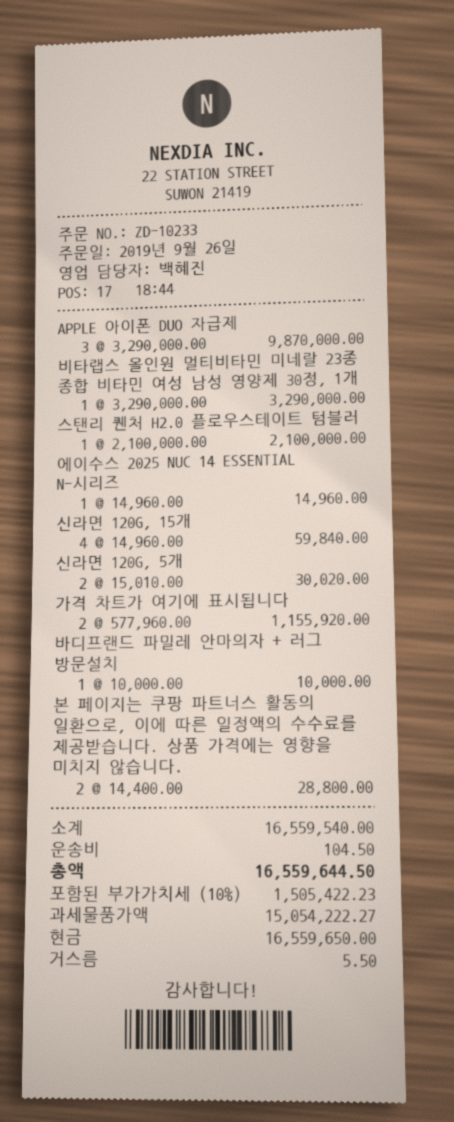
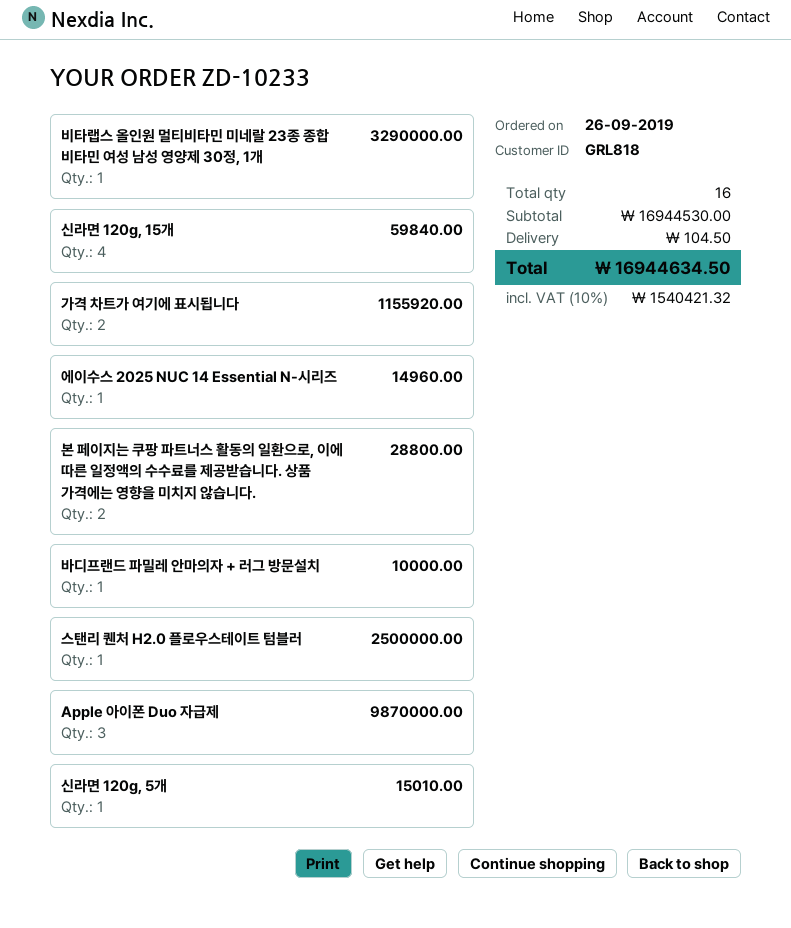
스탠리 퀜처 H2.0 플로우스테이트 텀블러: 1 for 2100000.00 -> 1 for 2500000.00
신라면 120G, 5개: 2 for 30020.00 -> 1 for 15010.00
subtotal: 16559540.00 -> 16944530.00
tax: 10% = 1505422.23 -> 10% = 1540421.32
total: 16559644.50 -> 16944634.50

